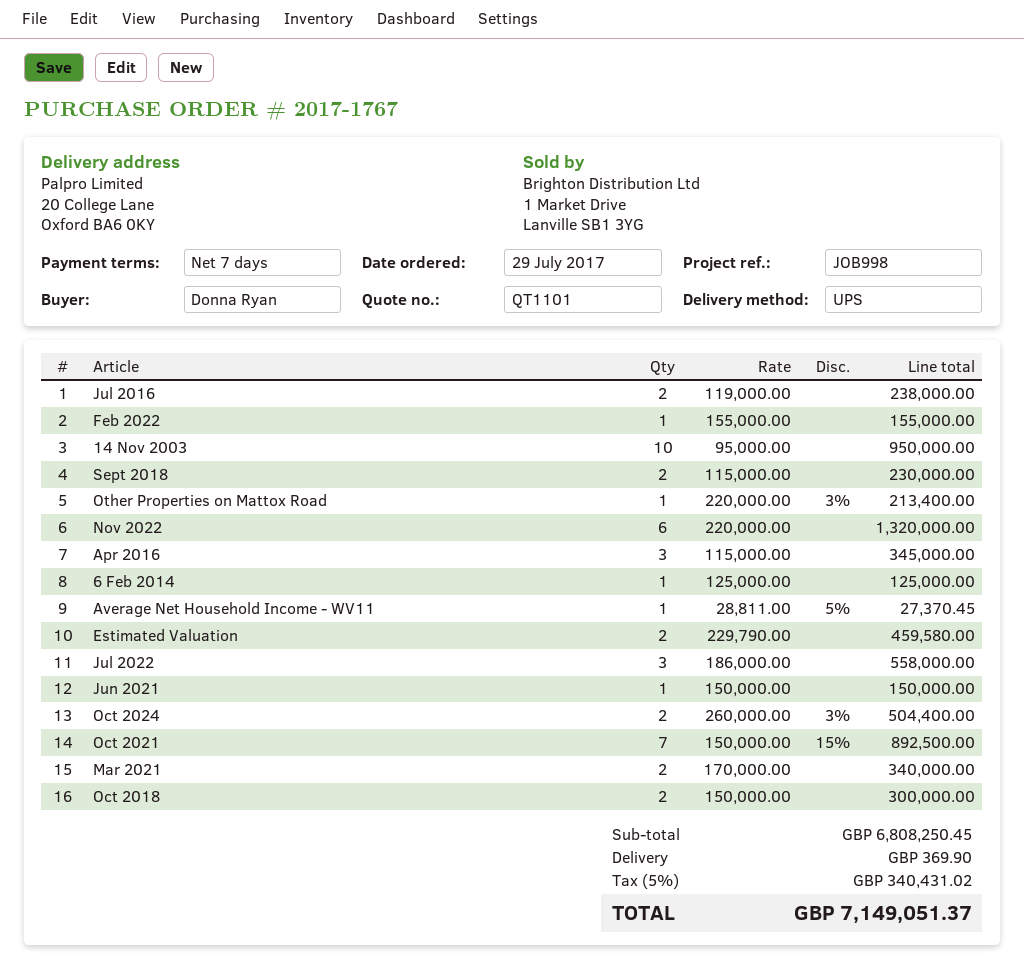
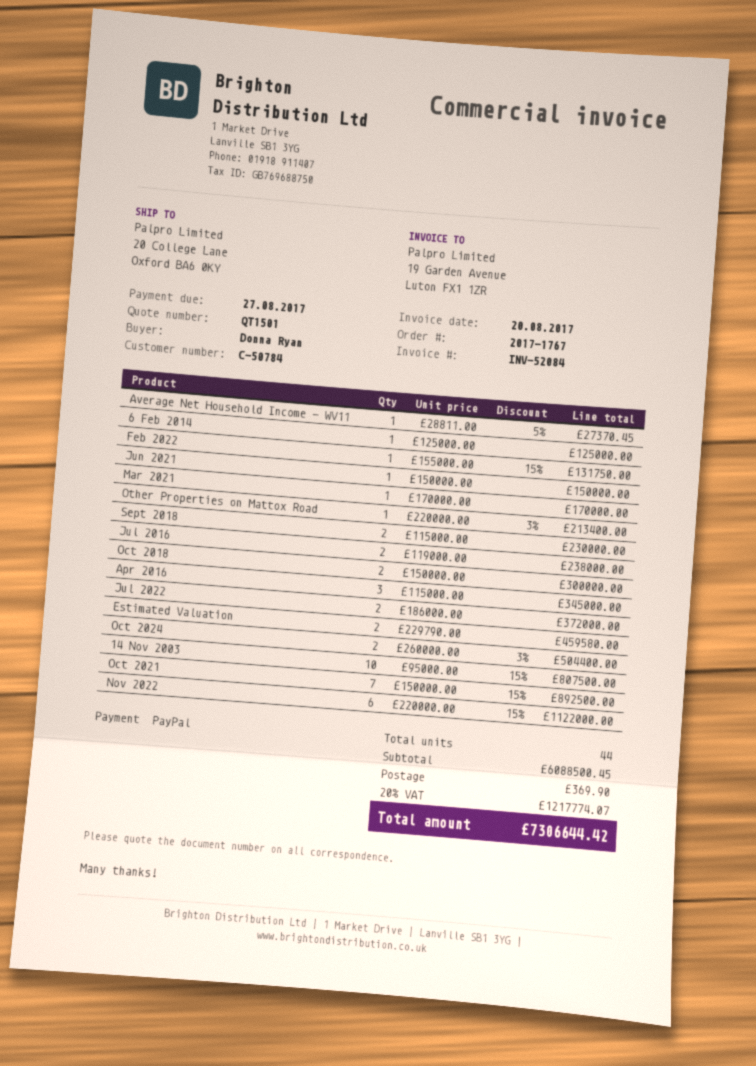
quote number: QT1101 -> QT1501
Feb 2022: 1 x 155000.00 = 155000.00 -> 1 x 155000.00 - 15% = 131750.00
14 Nov 2003: 10 x 95000.00 = 950000.00 -> 10 x 95000.00 - 15% = 807500.00
Nov 2022: 6 x 220000.00 = 1320000.00 -> 6 x 220000.00 - 15% = 1122000.00
Jul 2022: 3 x 186000.00 = 558000.00 -> 2 x 186000.00 = 372000.00
Mar 2021: 2 x 170000.00 = 340000.00 -> 1 x 170000.00 = 170000.00
subtotal: 6808250.45 -> 6088500.45
tax: 5% = 340431.02 -> 20% = 1217774.07
total: 7149051.37 -> 7306644.42

